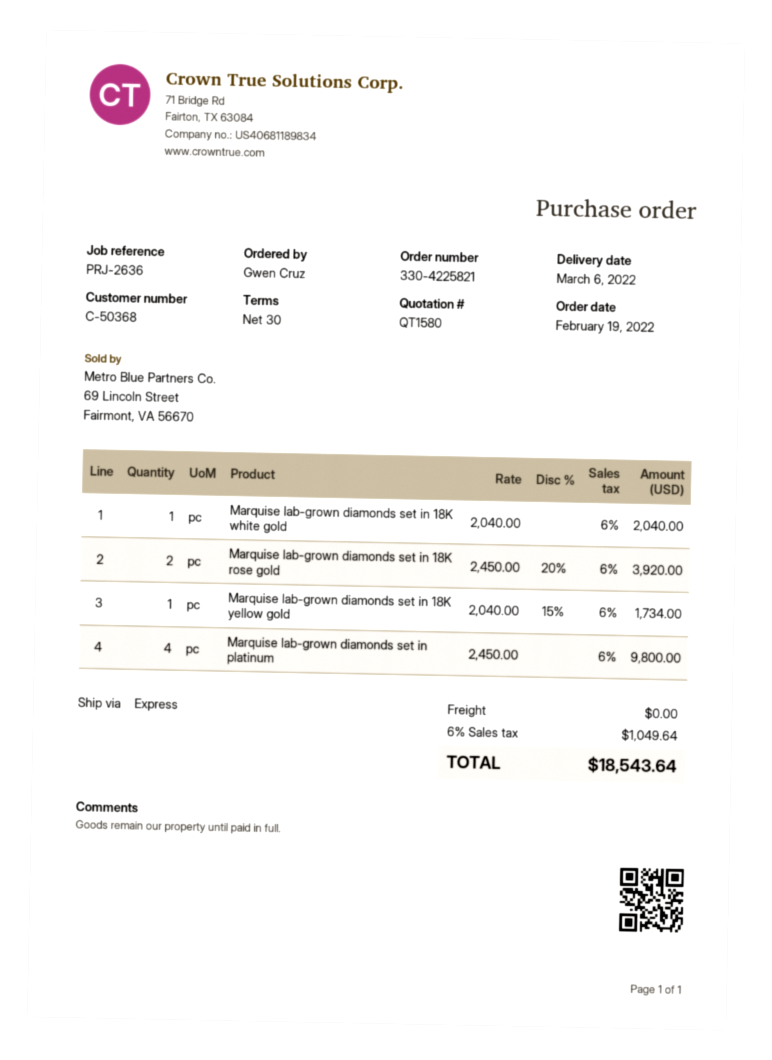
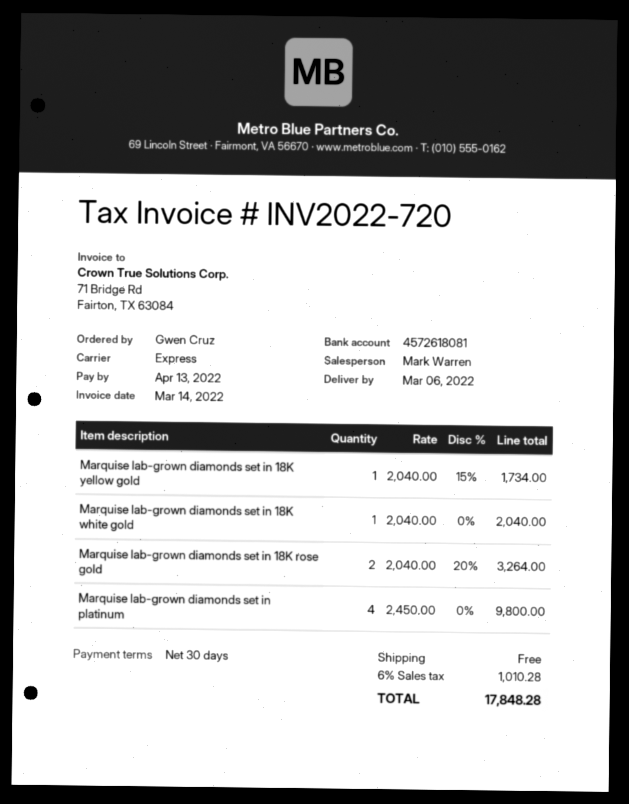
Marquise lab-grown diamonds set in 18K rose gold: 2 x 2450.00 - 20% = 3920.00 -> 2 x 2040.00 - 20% = 3264.00
tax: 6% = 1049.64 -> 6% = 1010.28
total: 18543.64 -> 17848.28

